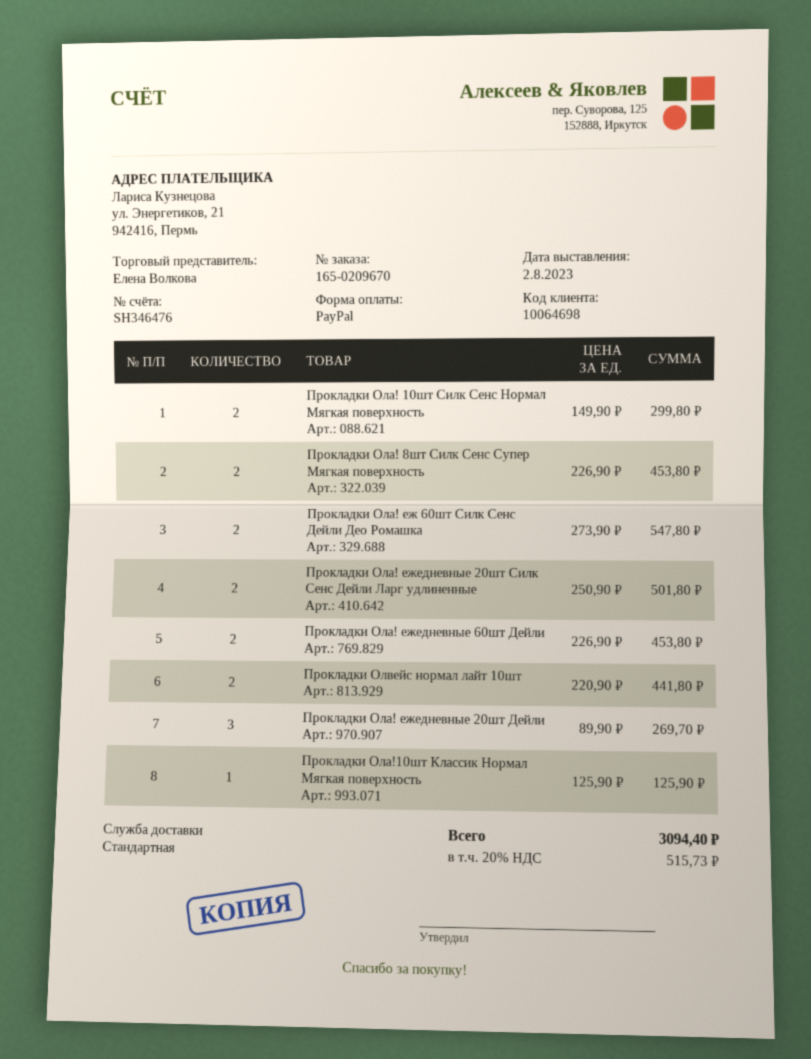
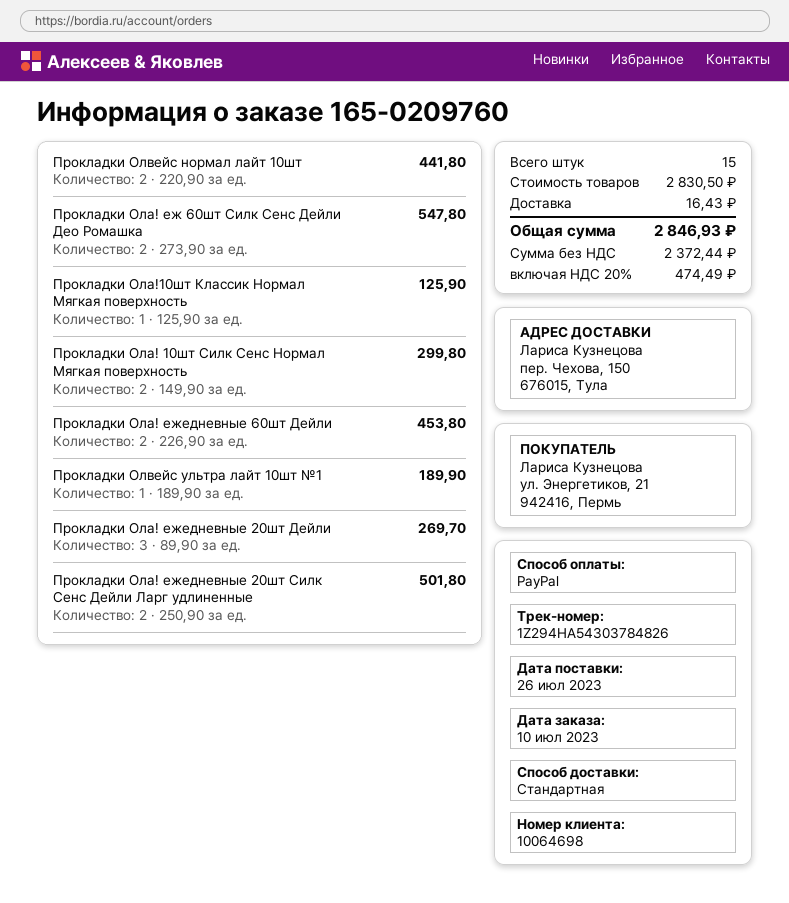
order number: 165-0209670 -> 165-0209760
Прокладки Ола! 8шт Силк Сенс Супер Мягкая поверхность: 2 x 226.90 = 453.80 -> none
Прокладки Олвейс ультра лайт 10шт №1: none -> 1 x 189.90 = 189.90
shipping: none -> 16.43
tax: 20% = 515.73 -> 20% = 474.49
total: 3094.40 -> 2846.93

